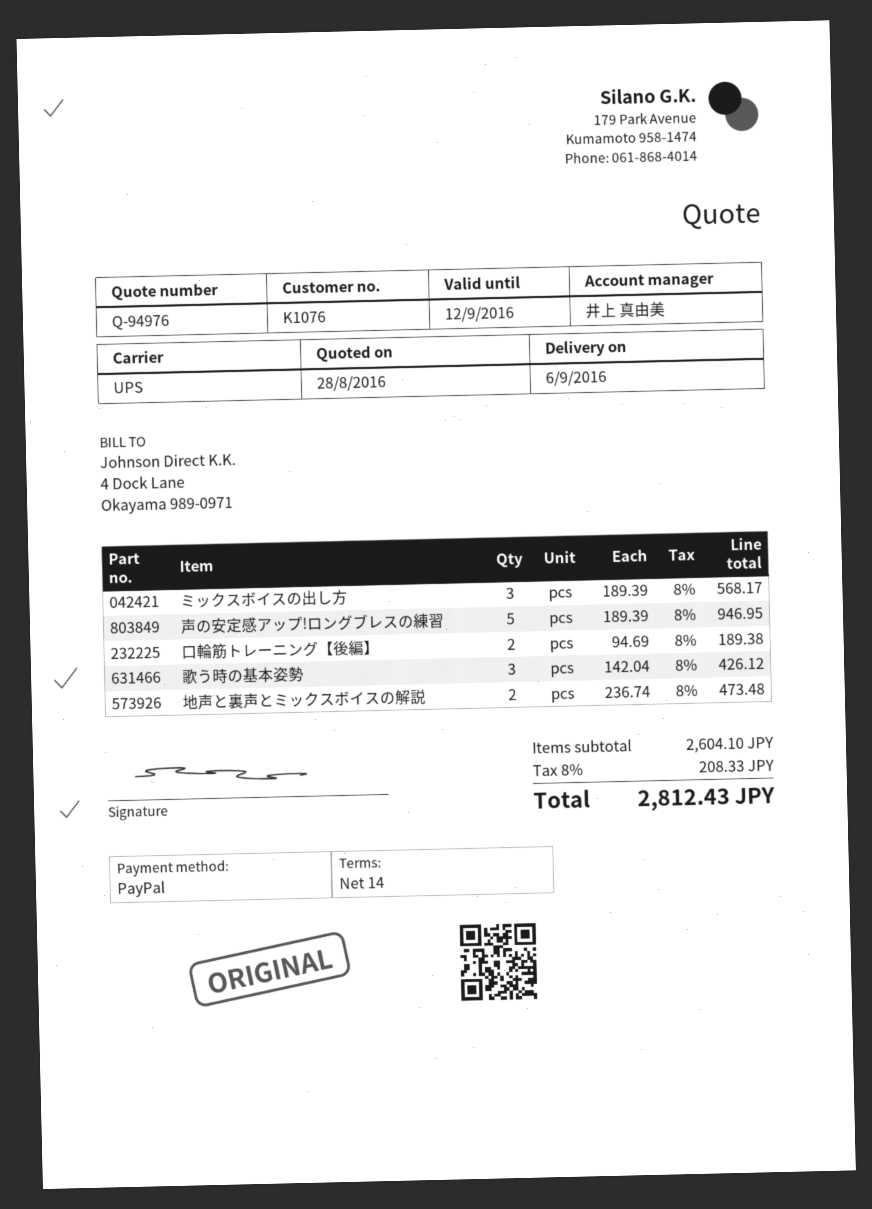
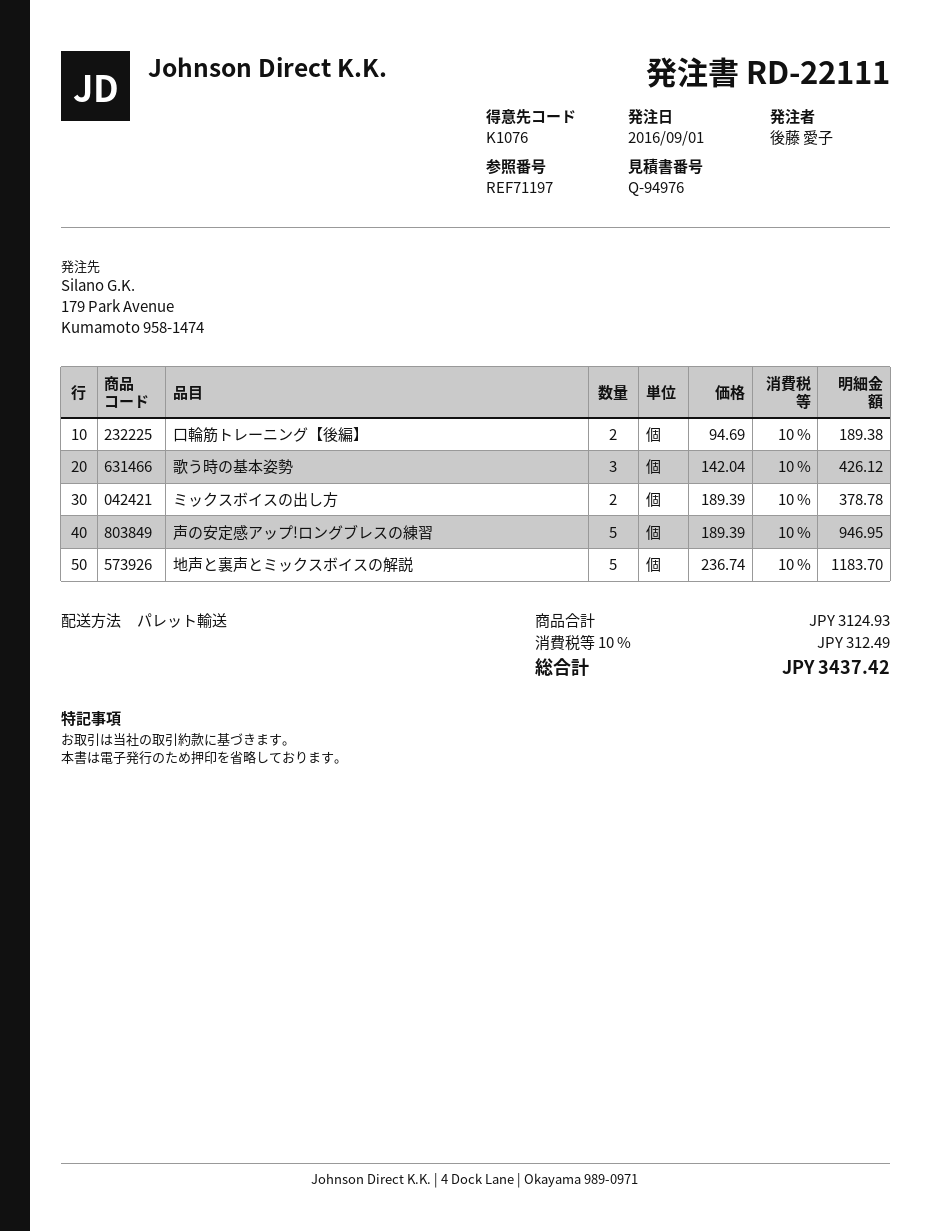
shipping method: UPS -> pallet freight
ミックスボイスの出し方: 3 x 189.39 = 568.17 -> 2 x 189.39 = 378.78
地声と裏声とミックスボイスの解説: 2 x 236.74 = 473.48 -> 5 x 236.74 = 1183.70
subtotal: 2604.10 -> 3124.93
tax: 8% = 208.33 -> 10% = 312.49
total: 2812.43 -> 3437.42

